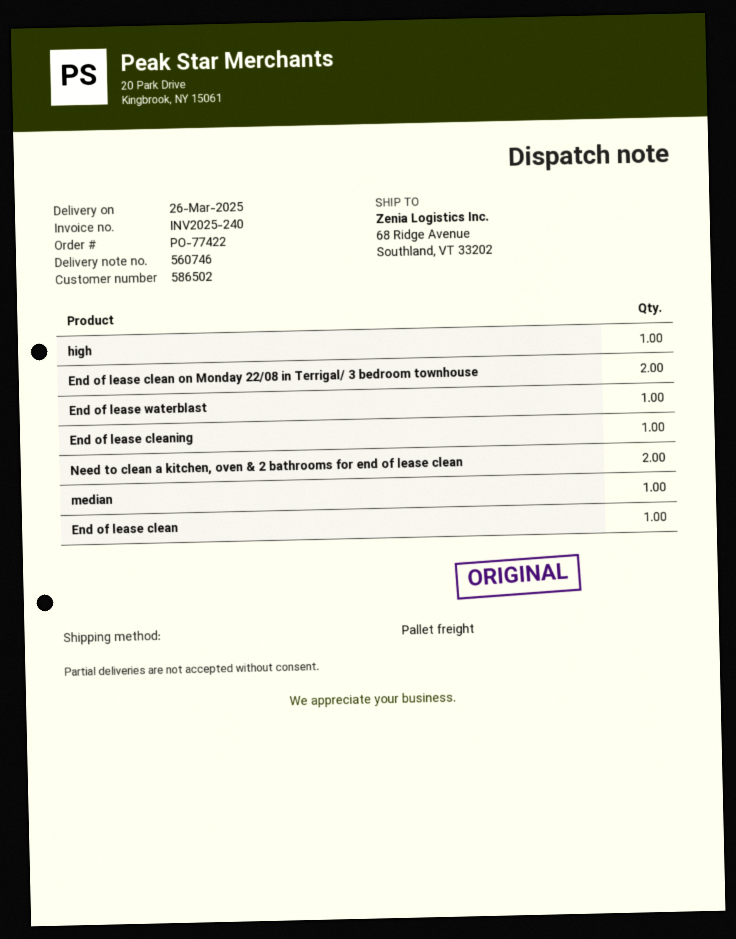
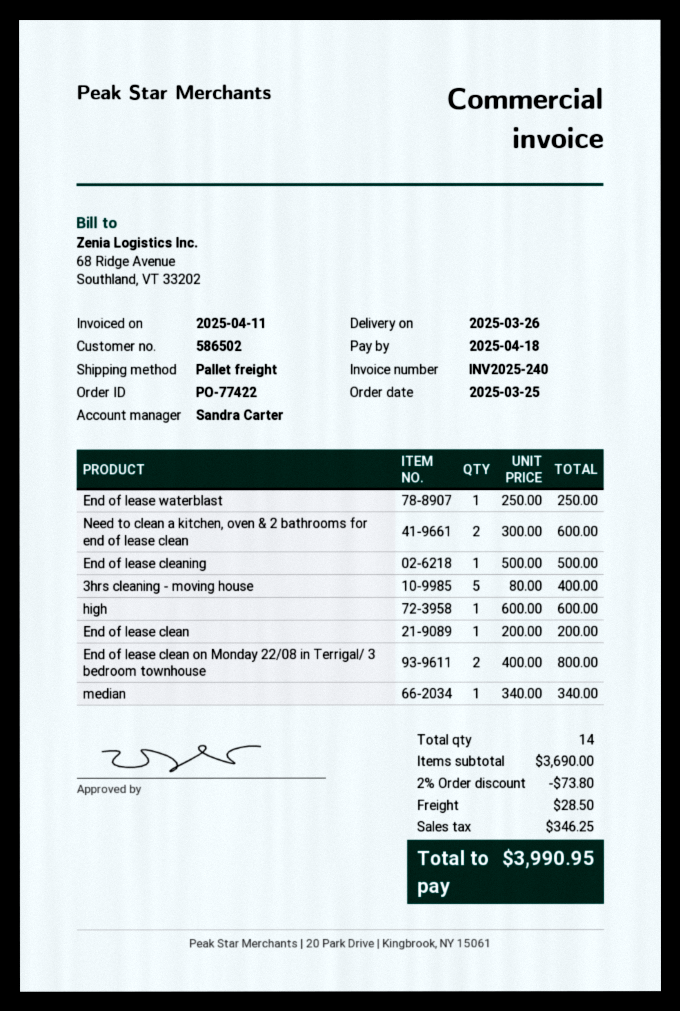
3hrs cleaning - moving house: none -> 5

